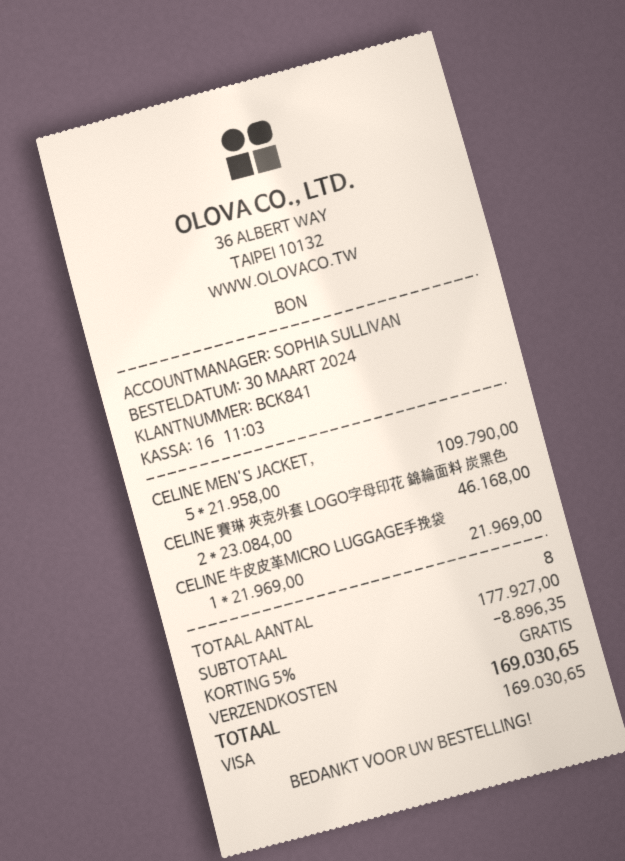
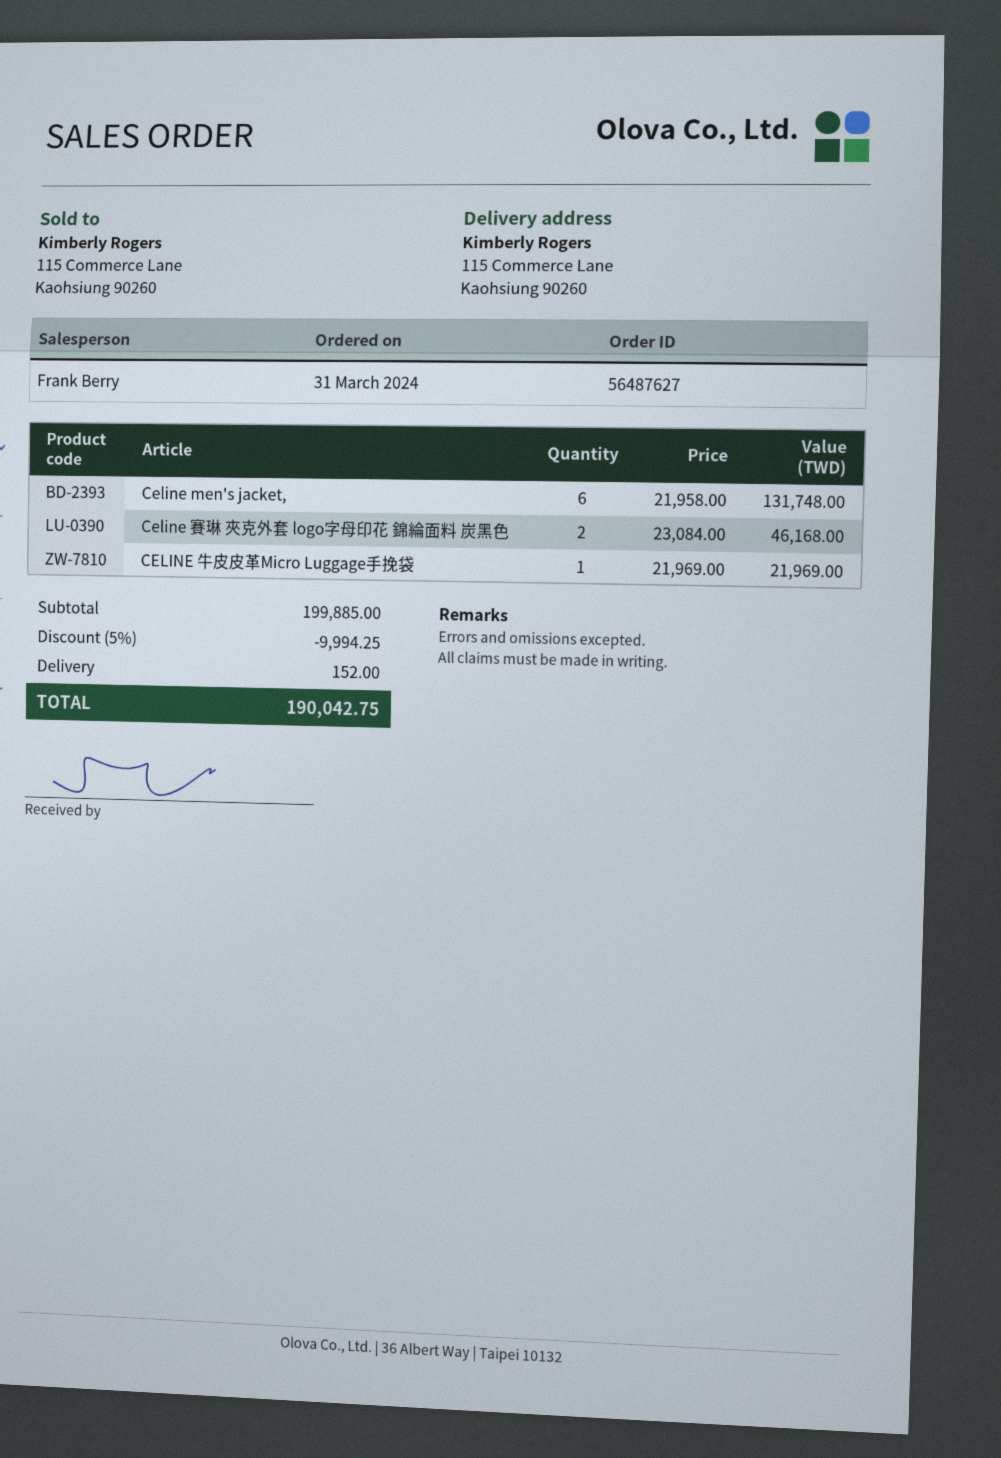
order date: 2024-03-30 -> 2024-03-31
sales rep: SOPHIA SULLIVAN -> Frank Berry
CELINE MEN'S JACKET,: 5 x 21958.00 = 109790.00 -> 6 x 21958.00 = 131748.00
subtotal: 177927.00 -> 199885.00
discount: 5% = 8896.35 -> 5% = 9994.25
shipping: 0.00 -> 152.00
total: 169030.65 -> 190042.75

